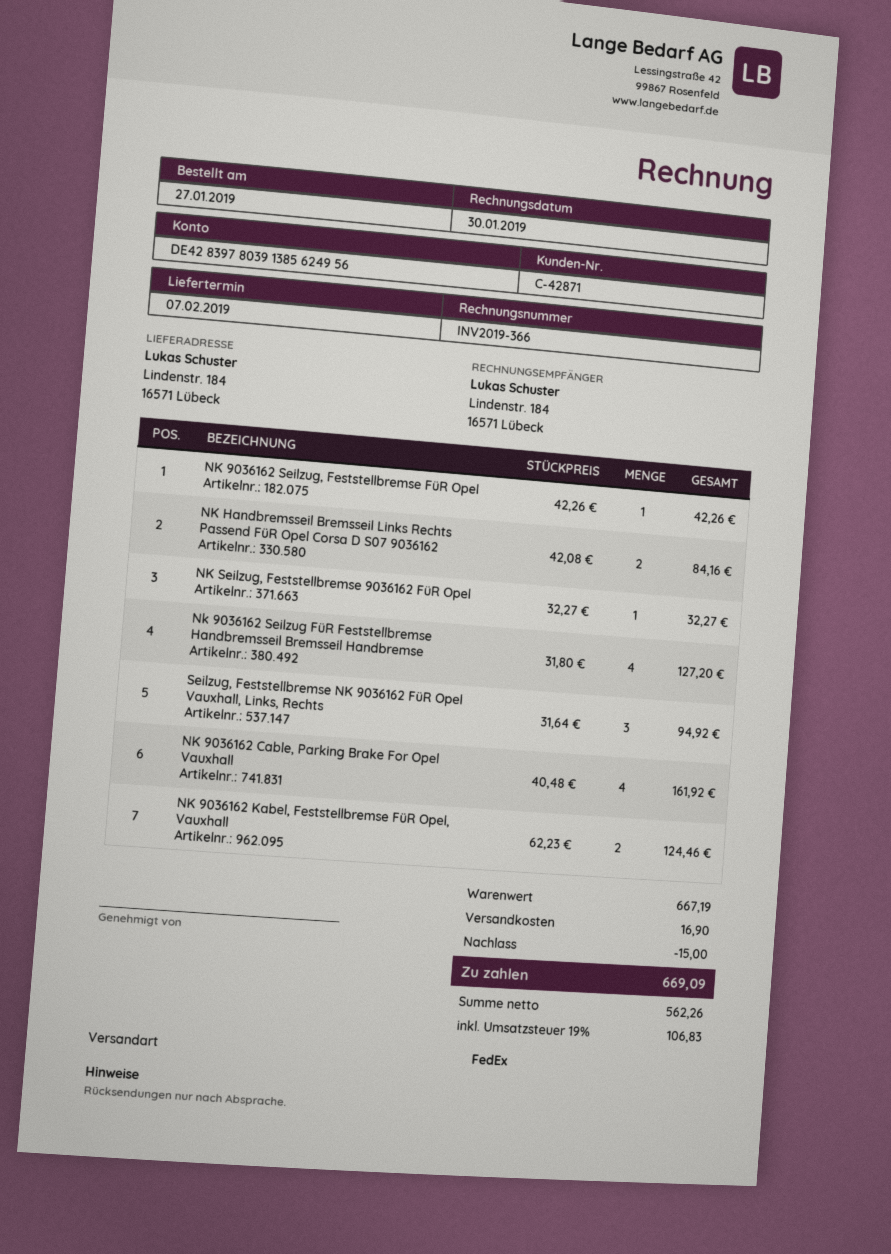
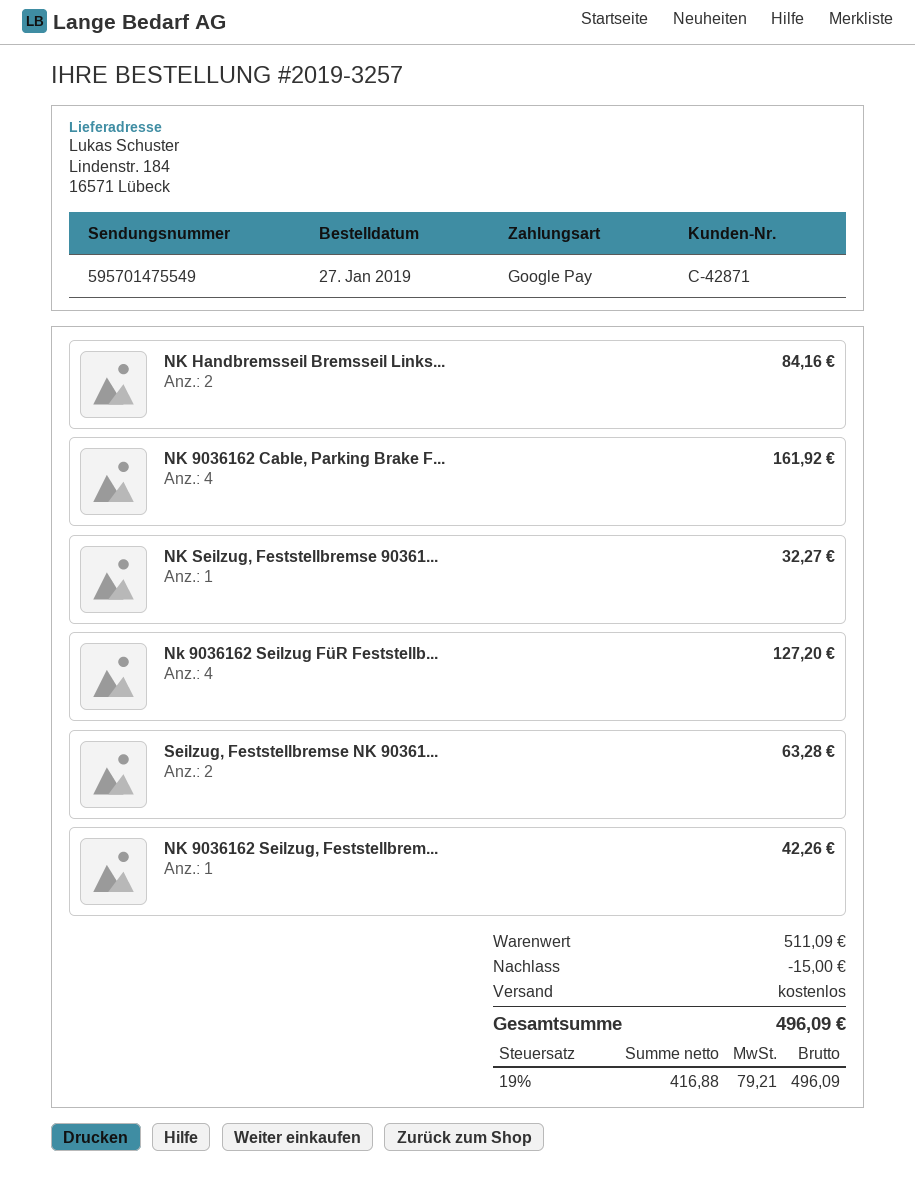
Seilzug, Feststellbremse NK 9036162 FüR Opel Vauxhall, Links, Rechts: 3 for 94.92 -> 2 for 63.28
NK 9036162 Kabel, Feststellbremse FüR Opel, Vauxhall: 2 for 124.46 -> none
subtotal: 667.19 -> 511.09
shipping: 16.90 -> 0.00
net: 562.26 -> 416.88
tax: 19% = 106.83 -> 19% = 79.21
total: 669.09 -> 496.09

